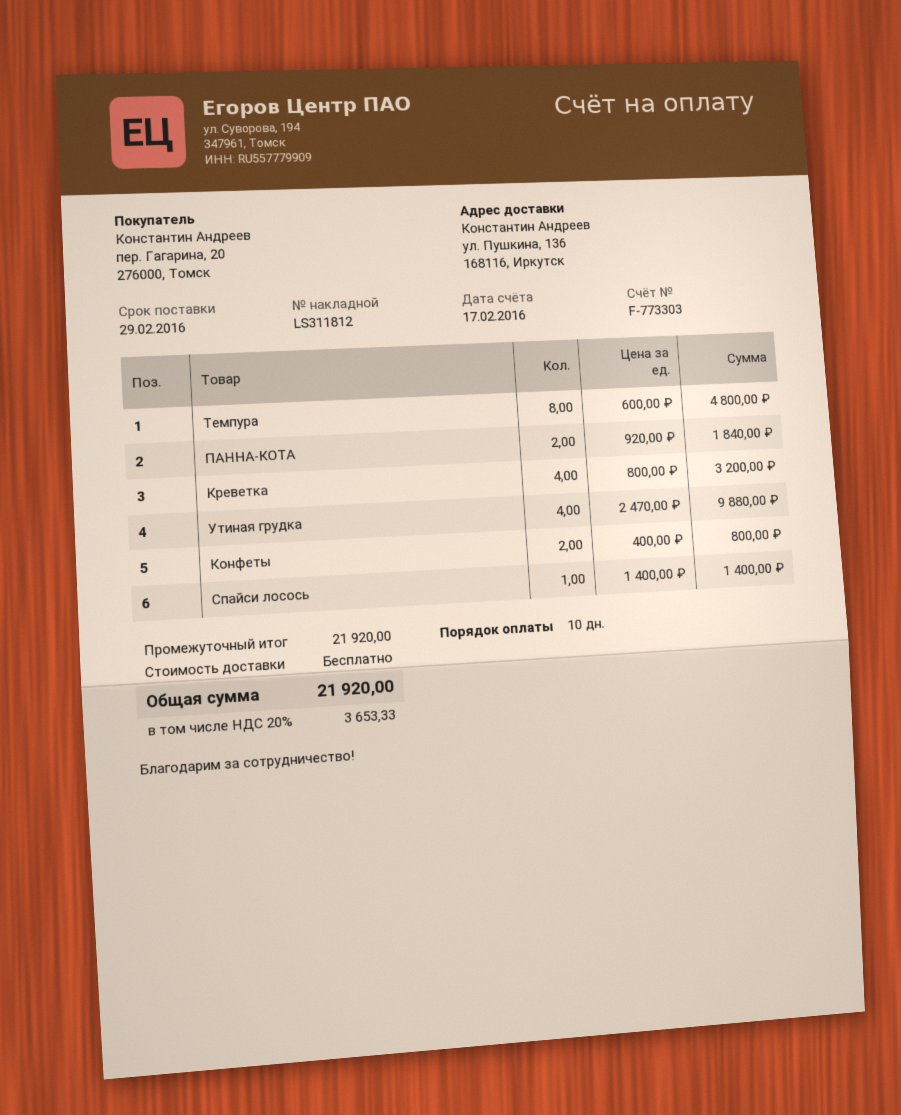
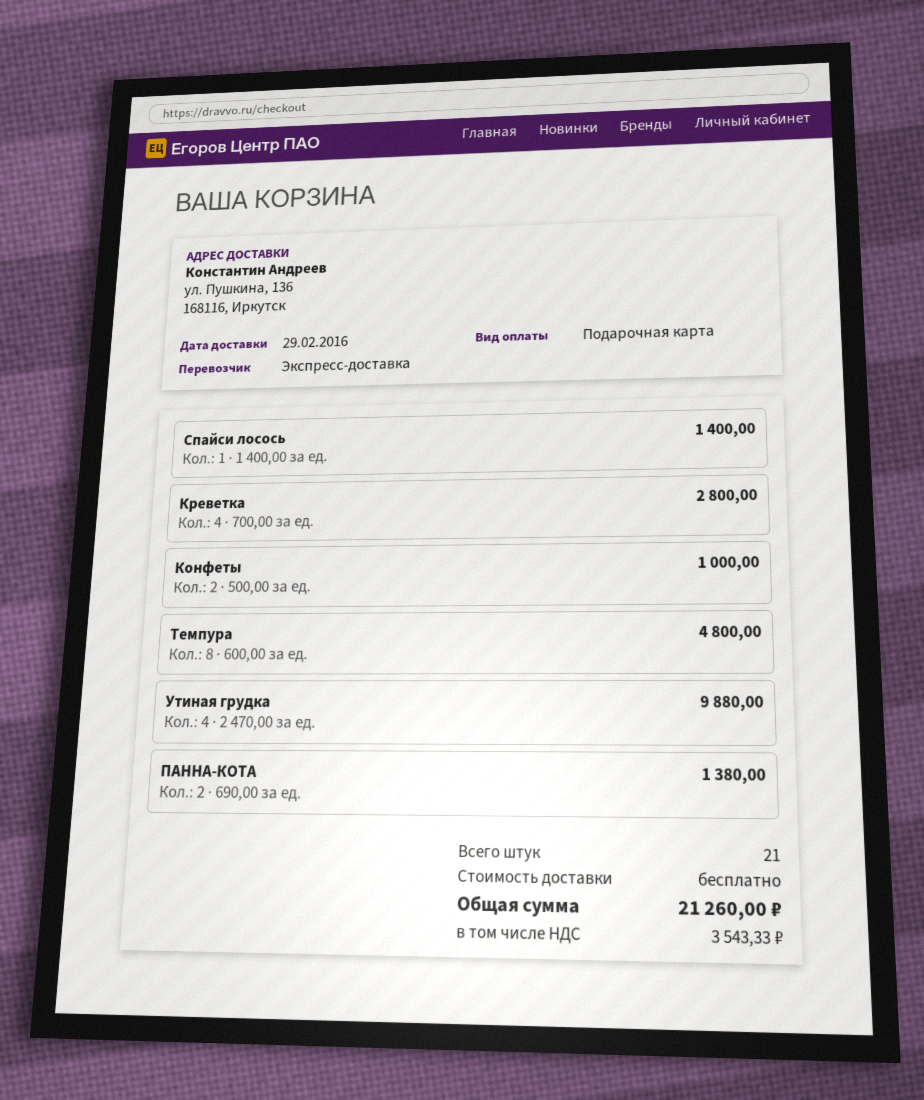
ПАННА-КОТА: 2 x 920.00 = 1840.00 -> 2 x 690.00 = 1380.00
Креветка: 4 x 800.00 = 3200.00 -> 4 x 700.00 = 2800.00
Конфеты: 2 x 400.00 = 800.00 -> 2 x 500.00 = 1000.00
tax: 3653.33 -> 3543.33
total: 21920.00 -> 21260.00

